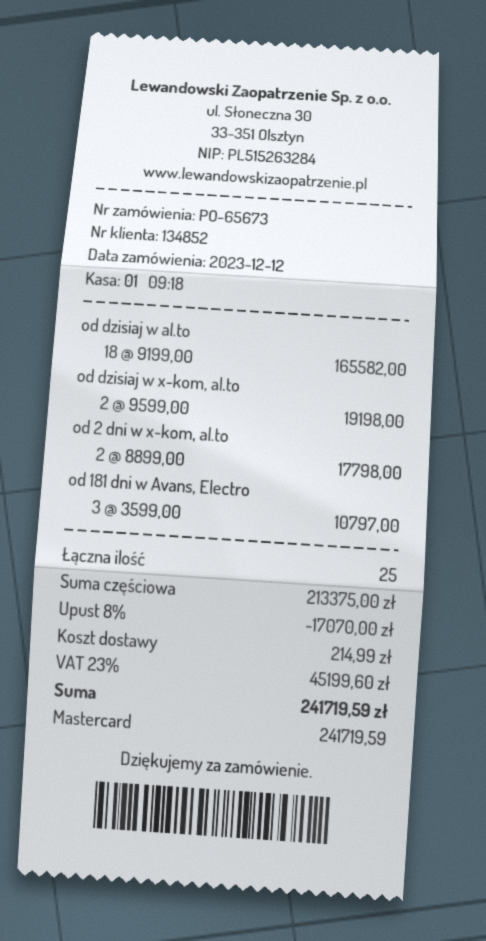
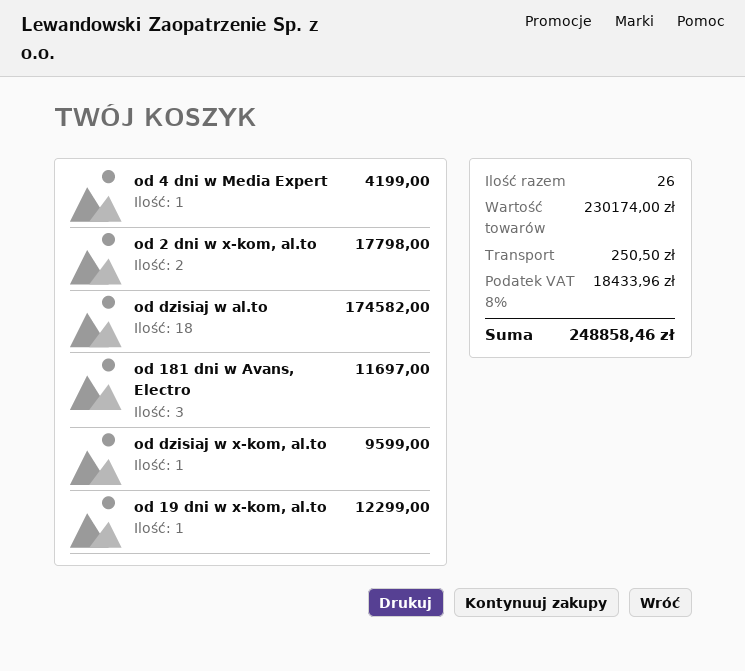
od dzisiaj w al.to: 18 for 165582.00 -> 18 for 174582.00
od dzisiaj w x-kom, al.to: 2 for 19198.00 -> 1 for 9599.00
od 181 dni w Avans, Electro: 3 for 10797.00 -> 3 for 11697.00
od 4 dni w Media Expert: none -> 1 for 4199.00
od 19 dni w x-kom, al.to: none -> 1 for 12299.00
total quantity: 25 -> 26
subtotal: 213375.00 -> 230174.00
discount: 8% = 17070.00 -> none
shipping: 214.99 -> 250.50
tax: 23% = 45199.60 -> 8% = 18433.96
total: 241719.59 -> 248858.46

